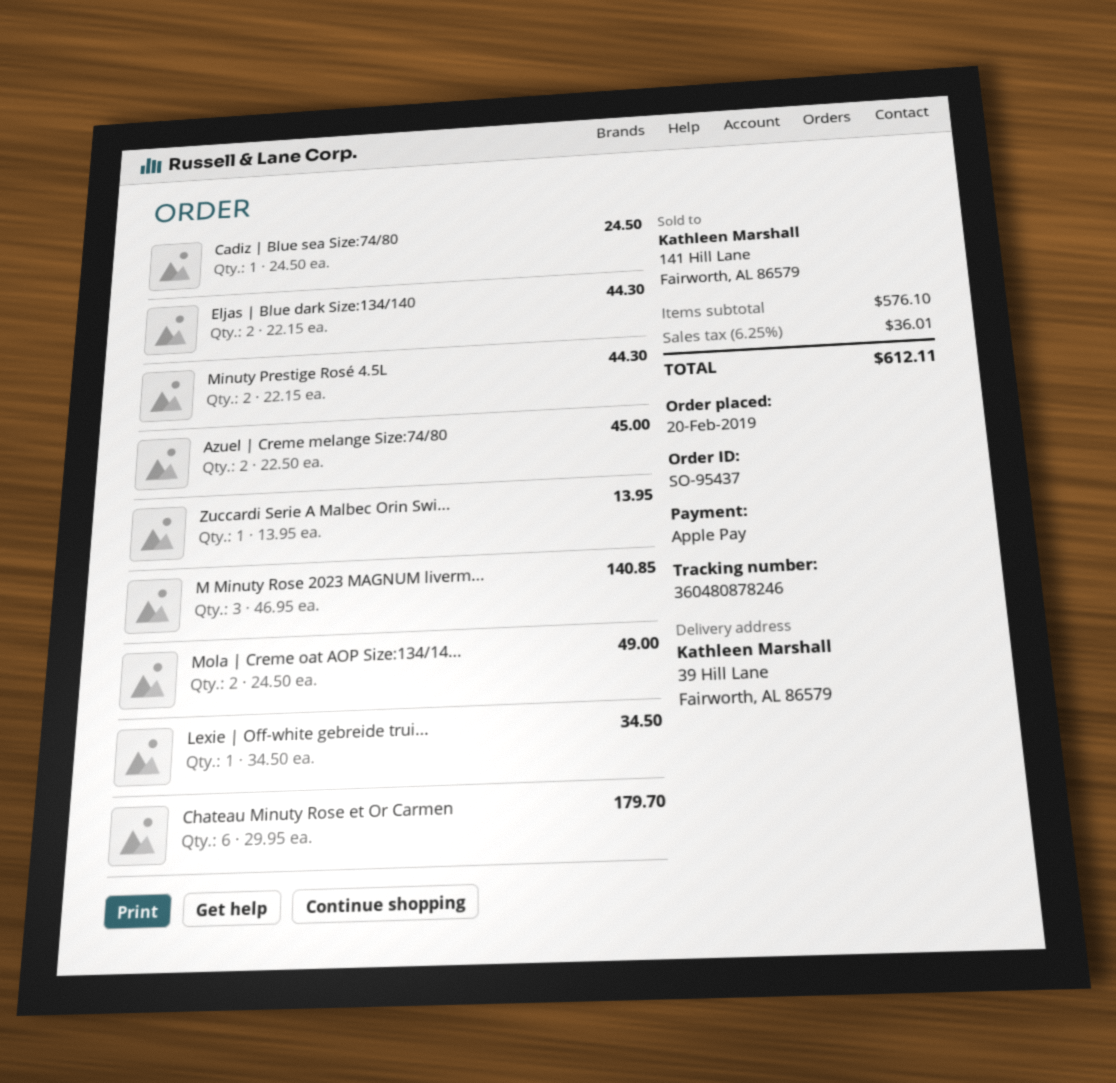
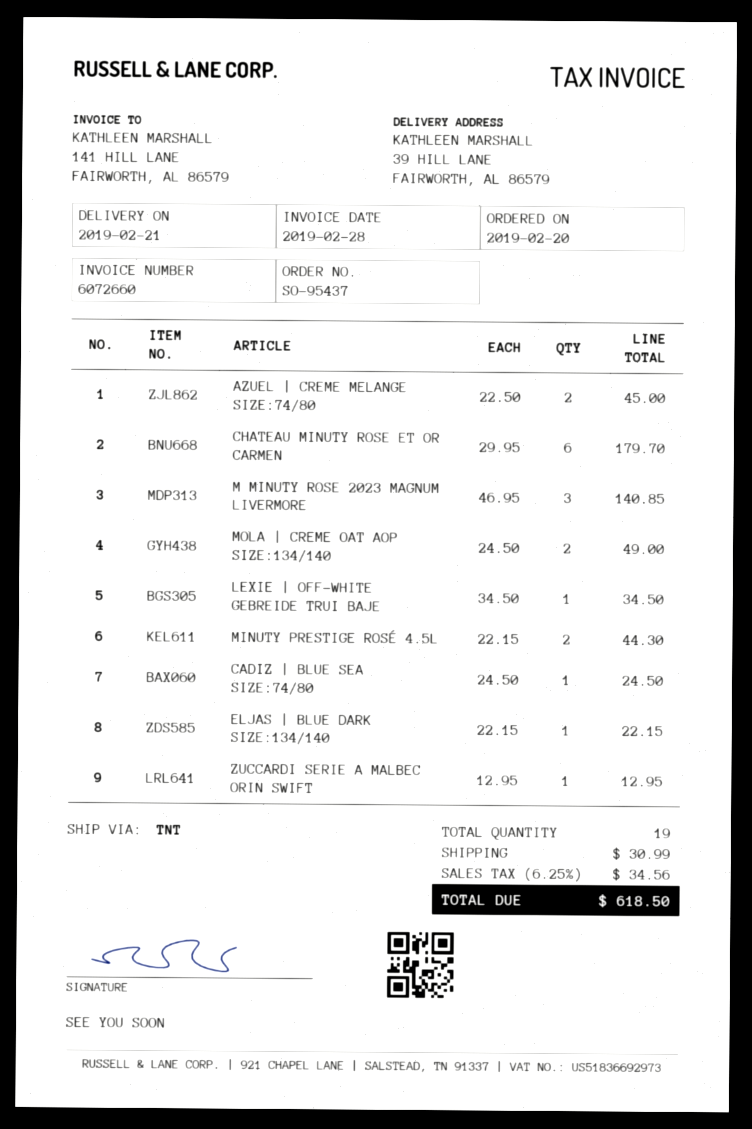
Eljas | Blue dark Size:134/140: 2 x 22.15 = 44.30 -> 1 x 22.15 = 22.15
Zuccardi Serie A Malbec Orin Swi...: 1 x 13.95 = 13.95 -> 1 x 12.95 = 12.95
shipping: none -> 30.99
tax: 6.25% = 36.01 -> 6.25% = 34.56
total: 612.11 -> 618.50

